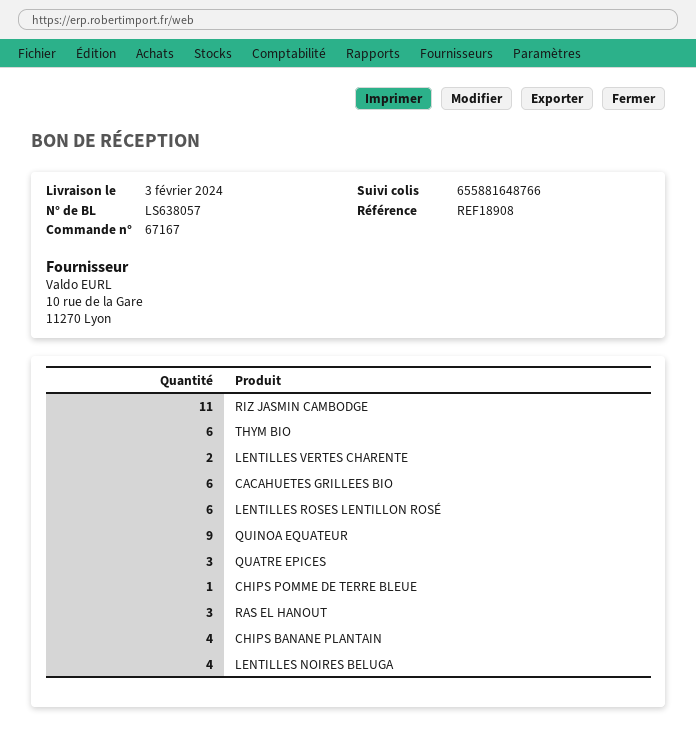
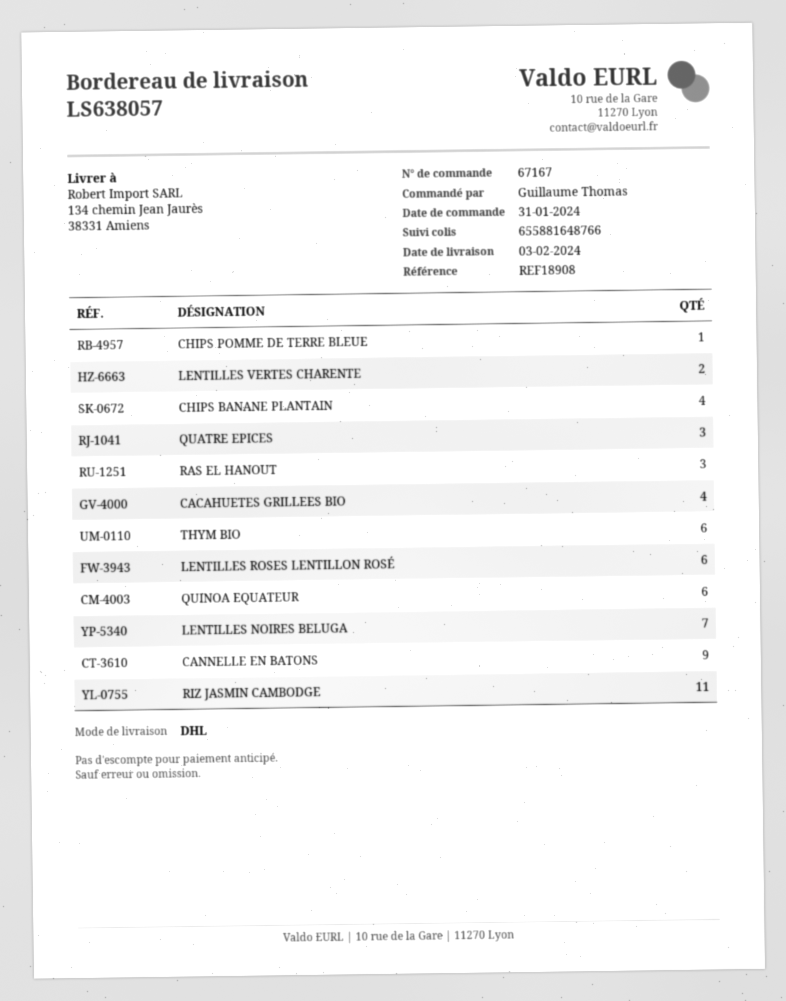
CACAHUETES GRILLEES BIO: 6 -> 4
QUINOA EQUATEUR: 9 -> 6
LENTILLES NOIRES BELUGA: 4 -> 7
CANNELLE EN BATONS: none -> 9

